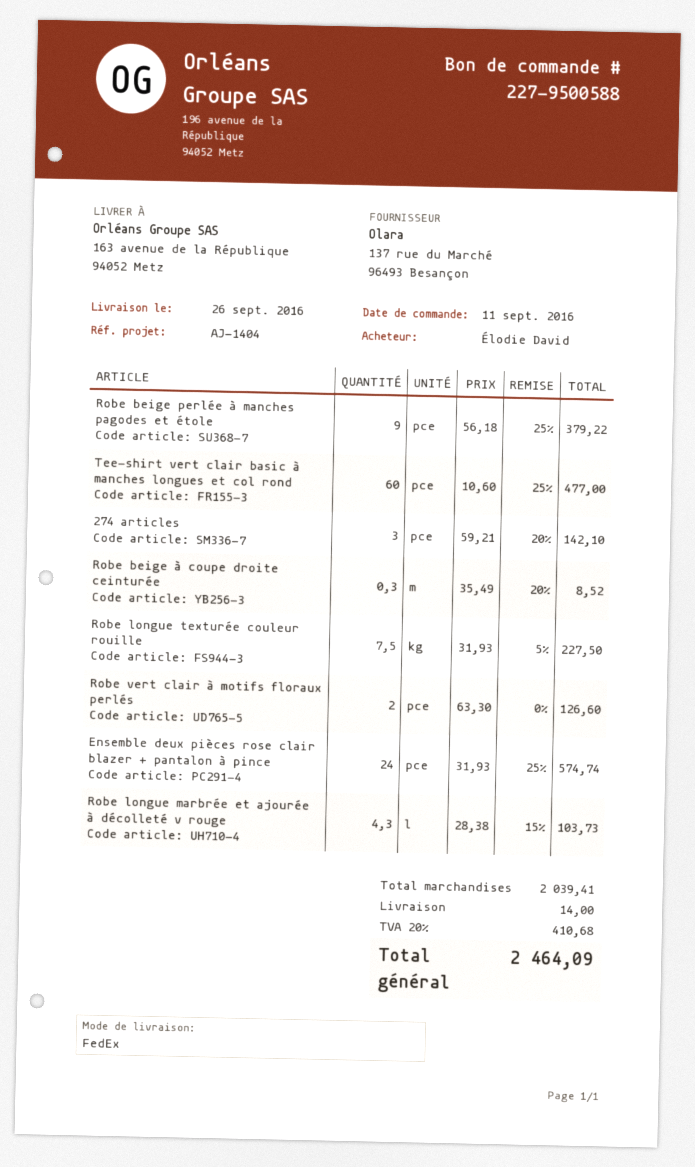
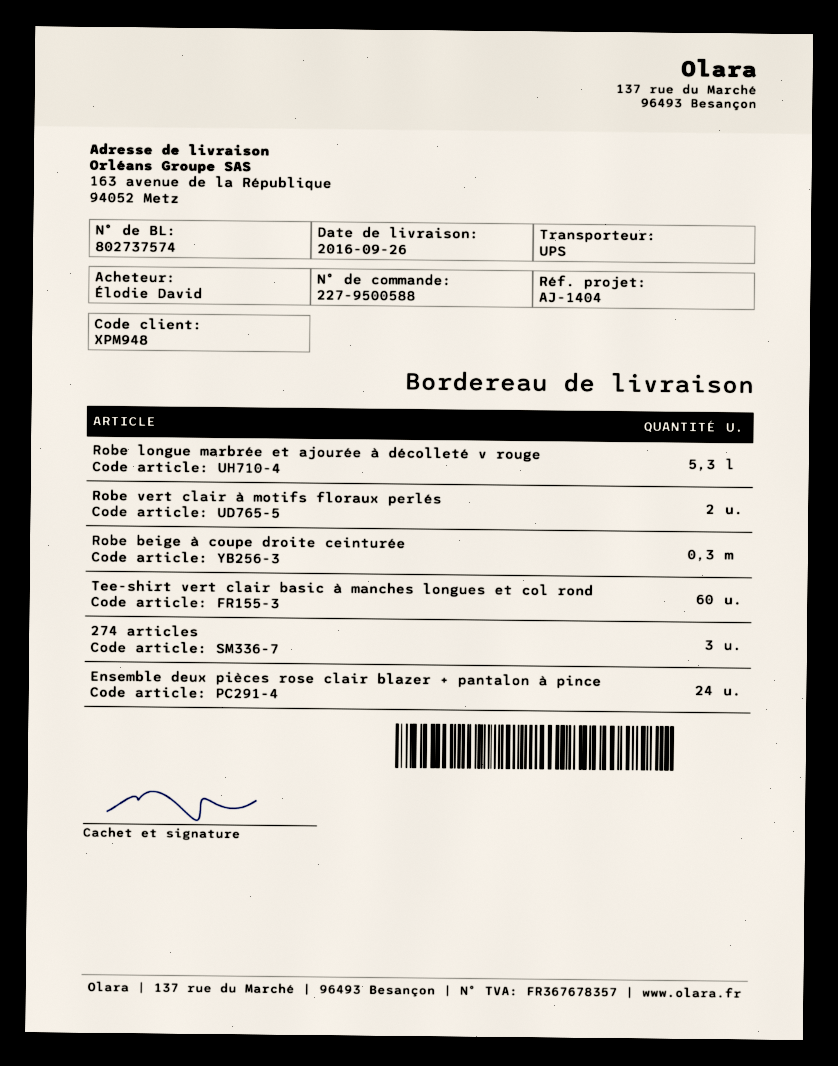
shipping method: FedEx -> UPS
Robe beige perlée à manches pagodes et étole: 9 -> none
Robe longue texturée couleur rouille: 7.5 -> none
Robe longue marbrée et ajourée à décolleté v rouge: 4.3 -> 5.3

